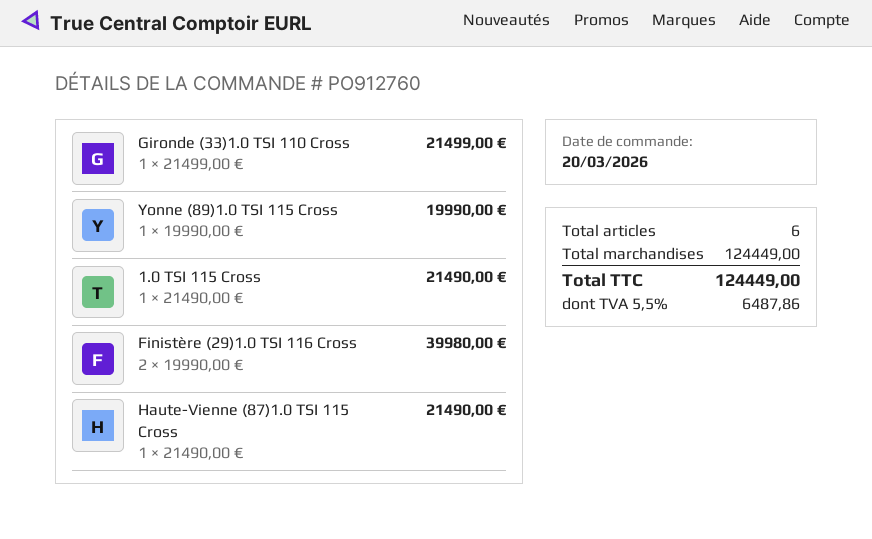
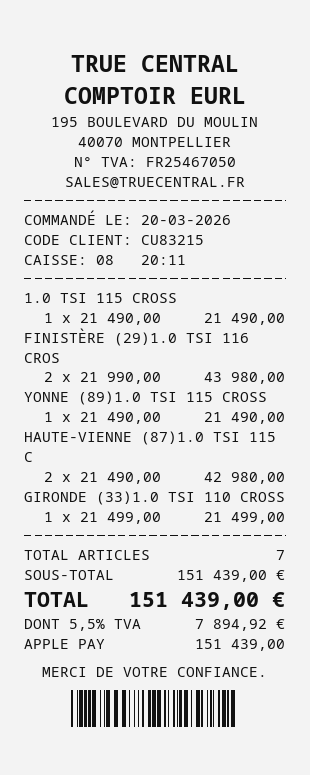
Yonne (89)1.0 TSI 115 Cross: 1 x 19990.00 = 19990.00 -> 1 x 21490.00 = 21490.00
Finistère (29)1.0 TSI 116 Cross: 2 x 19990.00 = 39980.00 -> 2 x 21990.00 = 43980.00
Haute-Vienne (87)1.0 TSI 115 Cross: 1 x 21490.00 = 21490.00 -> 2 x 21490.00 = 42980.00
total quantity: 6 -> 7
subtotal: 124449.00 -> 151439.00
tax: 5.5% = 6487.86 -> 5.5% = 7894.92
total: 124449.00 -> 151439.00

